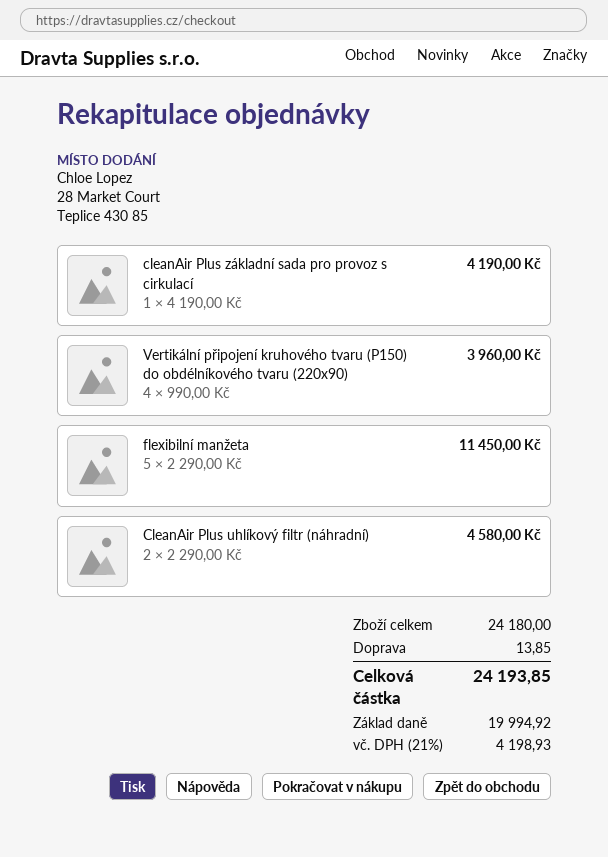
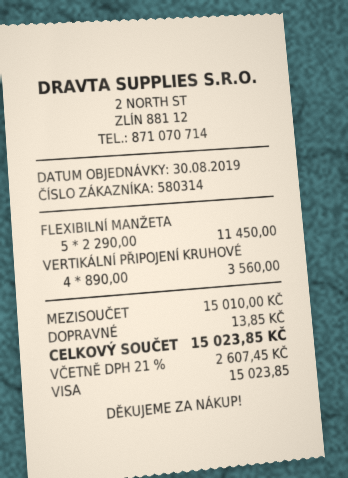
cleanAir Plus základní sada pro provoz s cirkulací: 1 x 4190.00 = 4190.00 -> none
Vertikální připojení kruhového tvaru (P150) do obdélníkového tvaru (220x90): 4 x 990.00 = 3960.00 -> 4 x 890.00 = 3560.00
CleanAir Plus uhlíkový filtr (náhradní): 2 x 2290.00 = 4580.00 -> none
subtotal: 24180.00 -> 15010.00
tax: 21% = 4198.93 -> 21% = 2607.45
total: 24193.85 -> 15023.85

